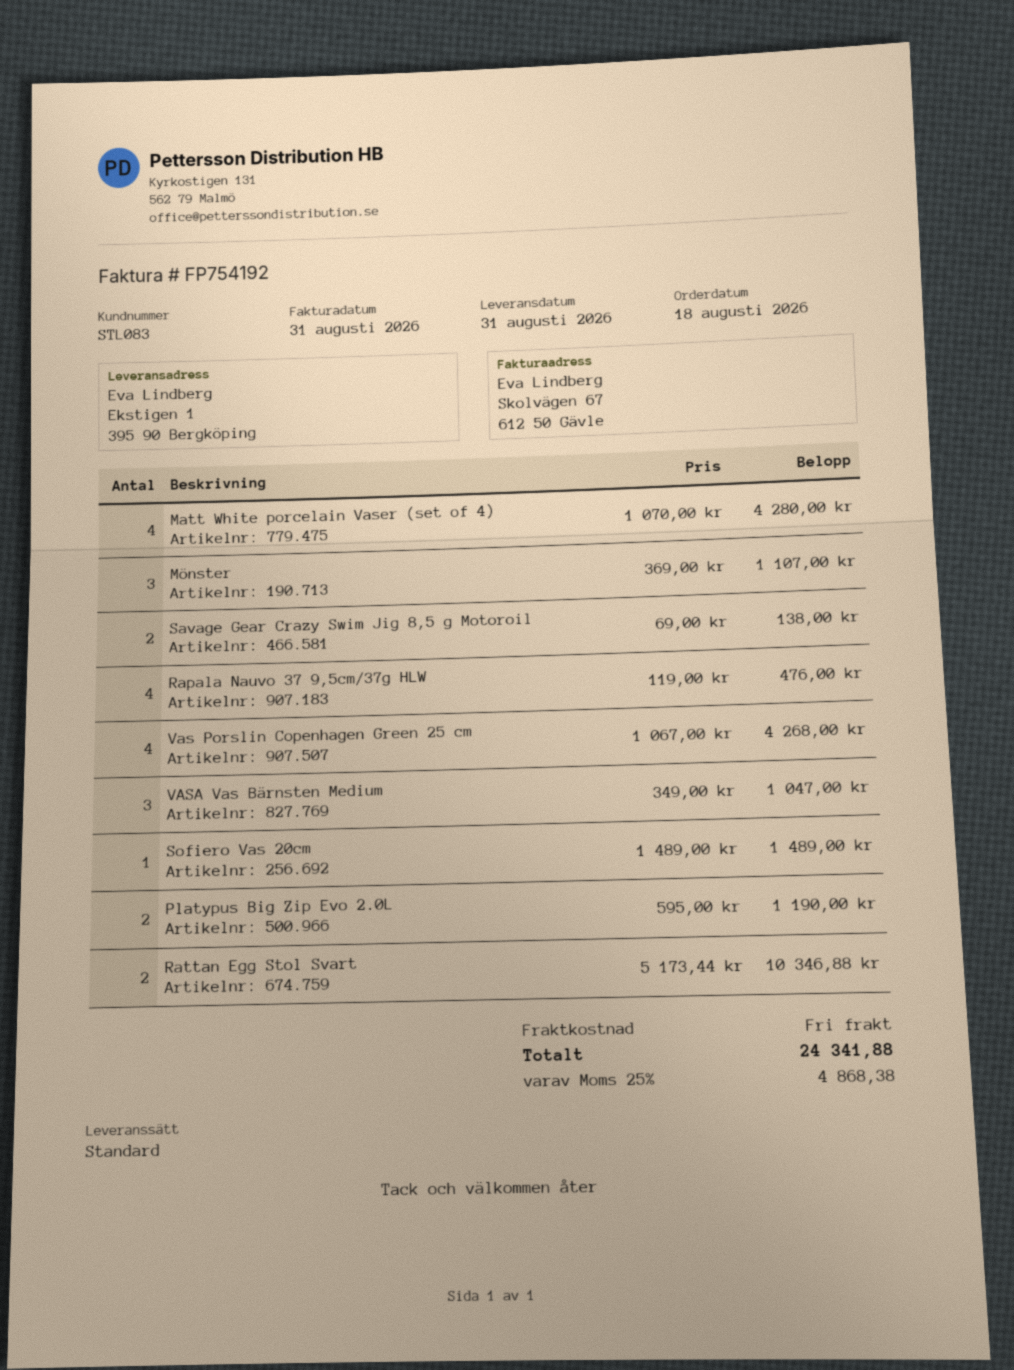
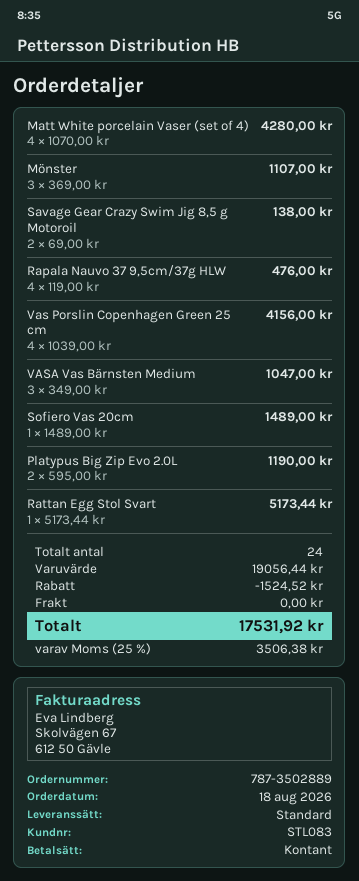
Vas Porslin Copenhagen Green 25 cm: 4 x 1067.00 = 4268.00 -> 4 x 1039.00 = 4156.00
Rattan Egg Stol Svart: 2 x 5173.44 = 10346.88 -> 1 x 5173.44 = 5173.44
discount: none -> 1524.52
tax: 25% = 4868.38 -> 25% = 3506.38
total: 24341.88 -> 17531.92

